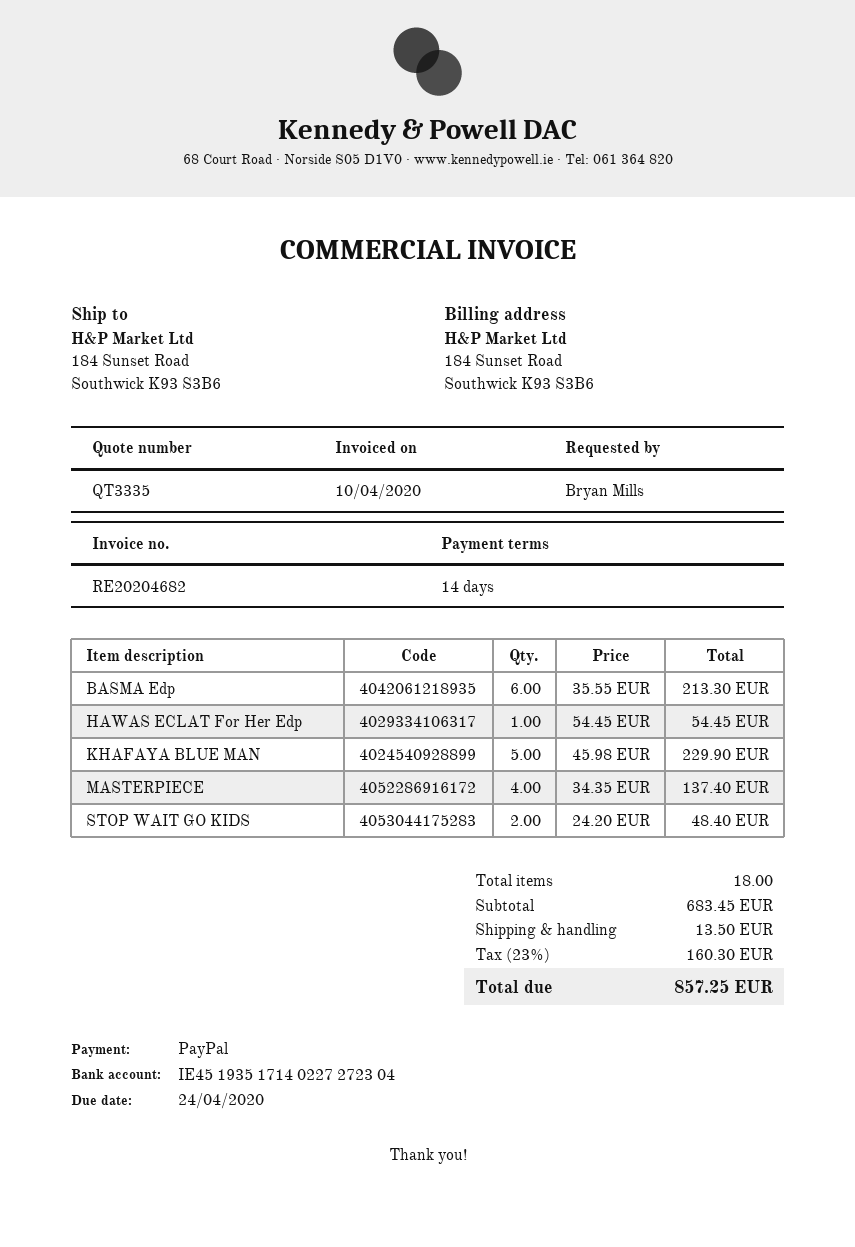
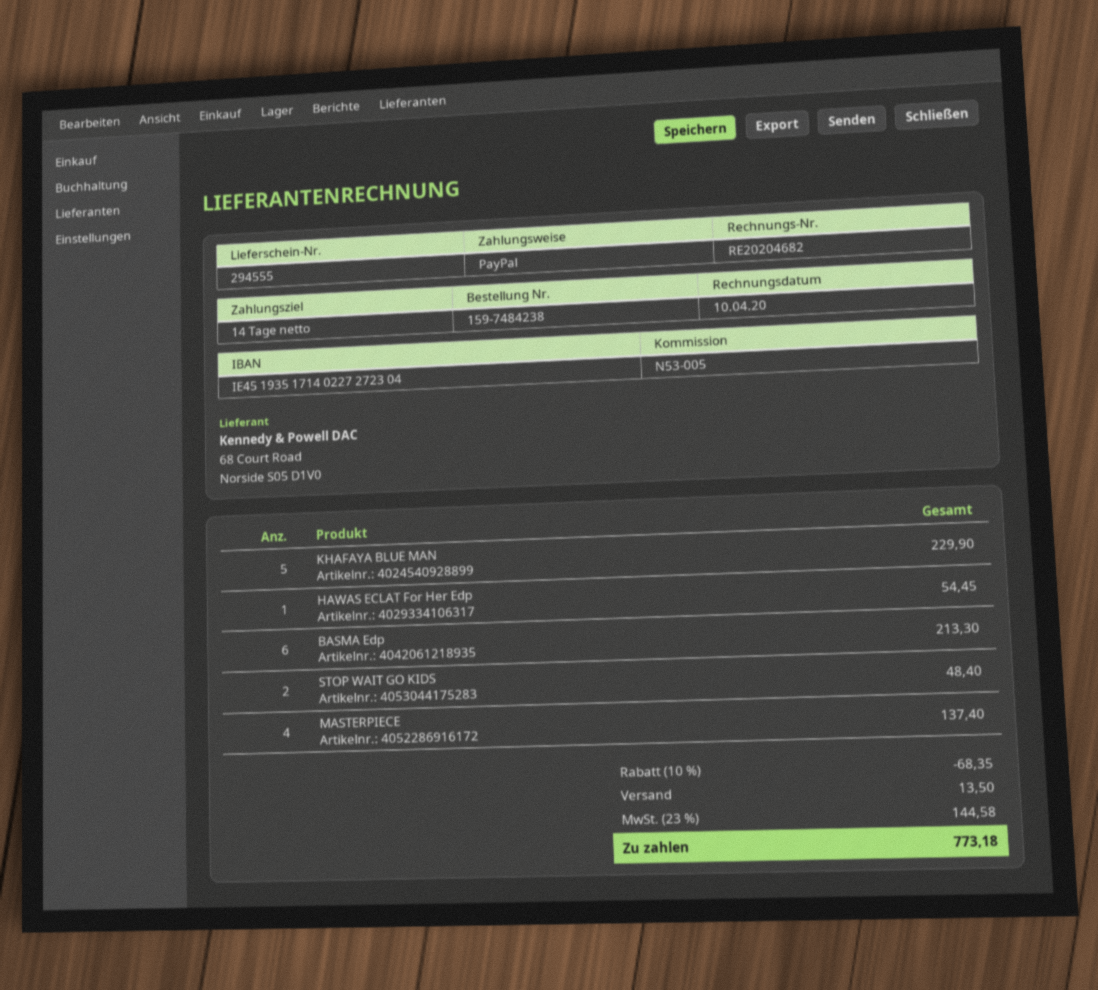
discount: none -> 10% = 68.35
tax: 23% = 160.30 -> 23% = 144.58
total: 857.25 -> 773.18

